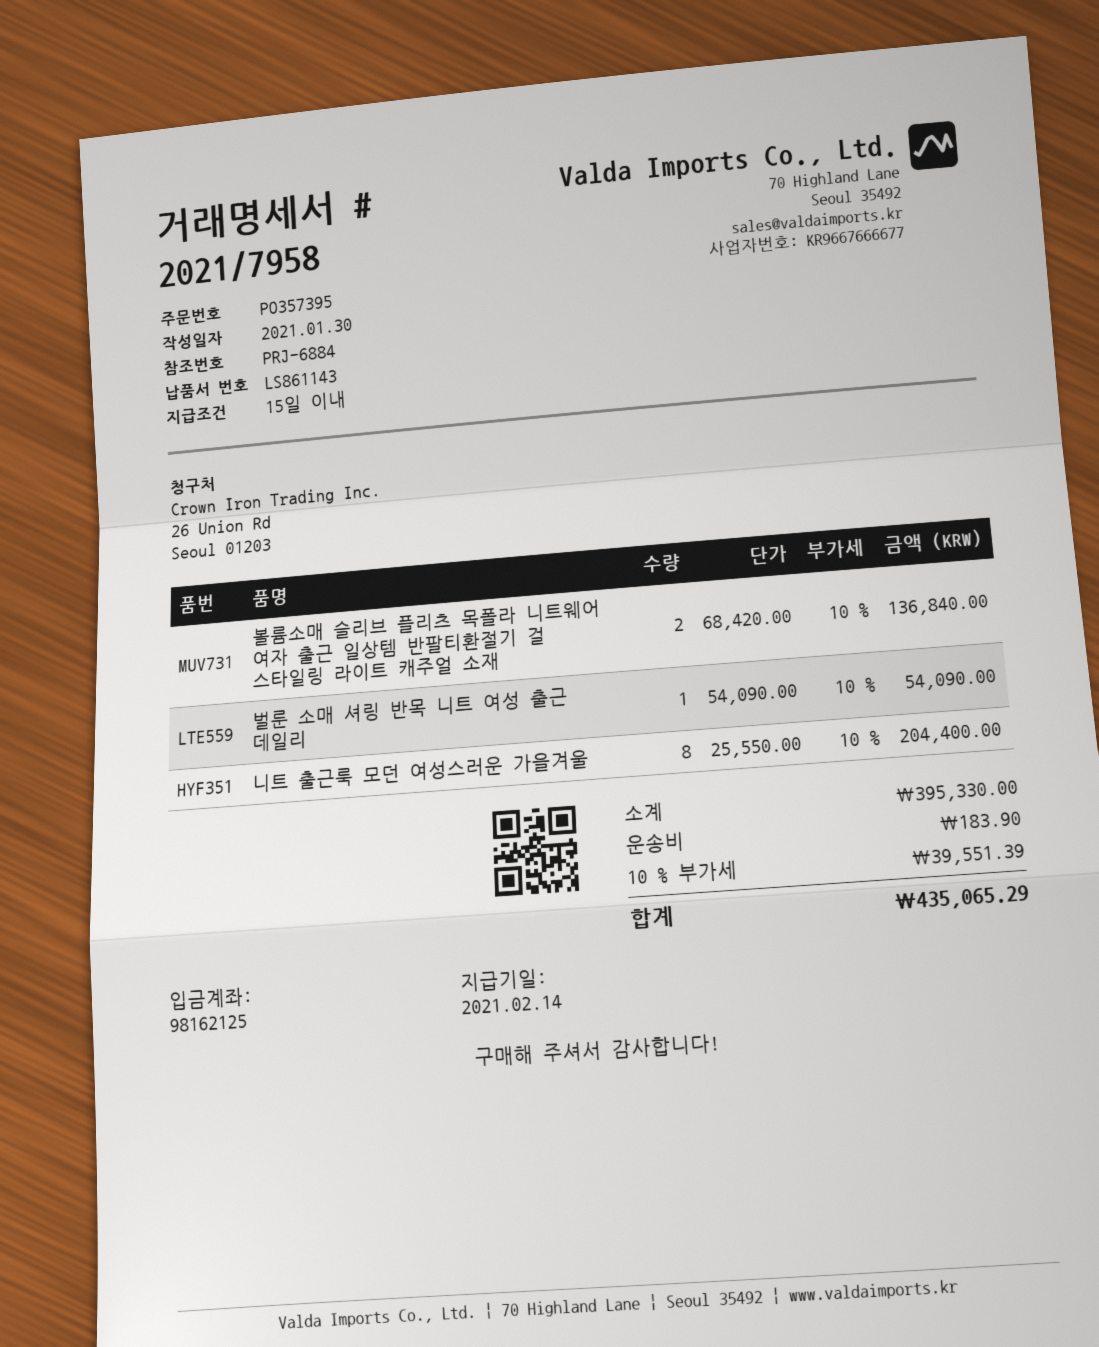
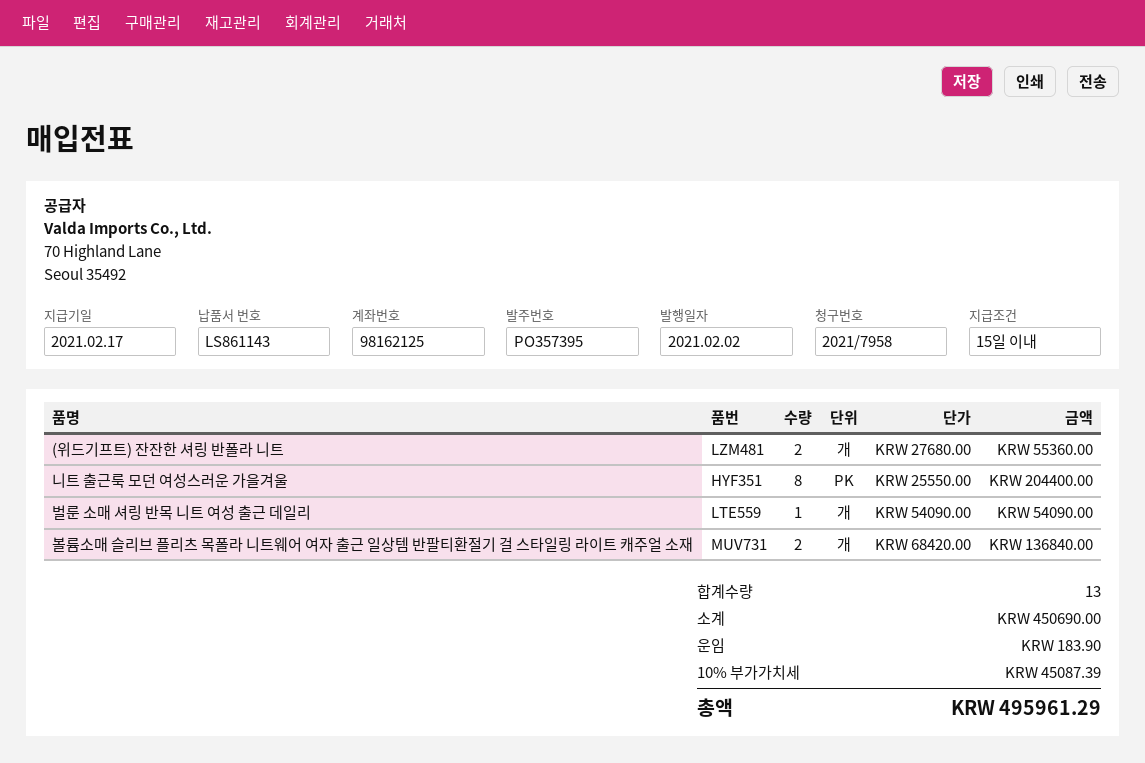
invoice date: 2021-01-30 -> 2021-02-02
due date: 2021-02-14 -> 2021-02-17
(위드기프트) 잔잔한 셔링 반폴라 니트: none -> 2 x 27680.00 = 55360.00
subtotal: 395330.00 -> 450690.00
tax: 10% = 39551.39 -> 10% = 45087.39
total: 435065.29 -> 495961.29

